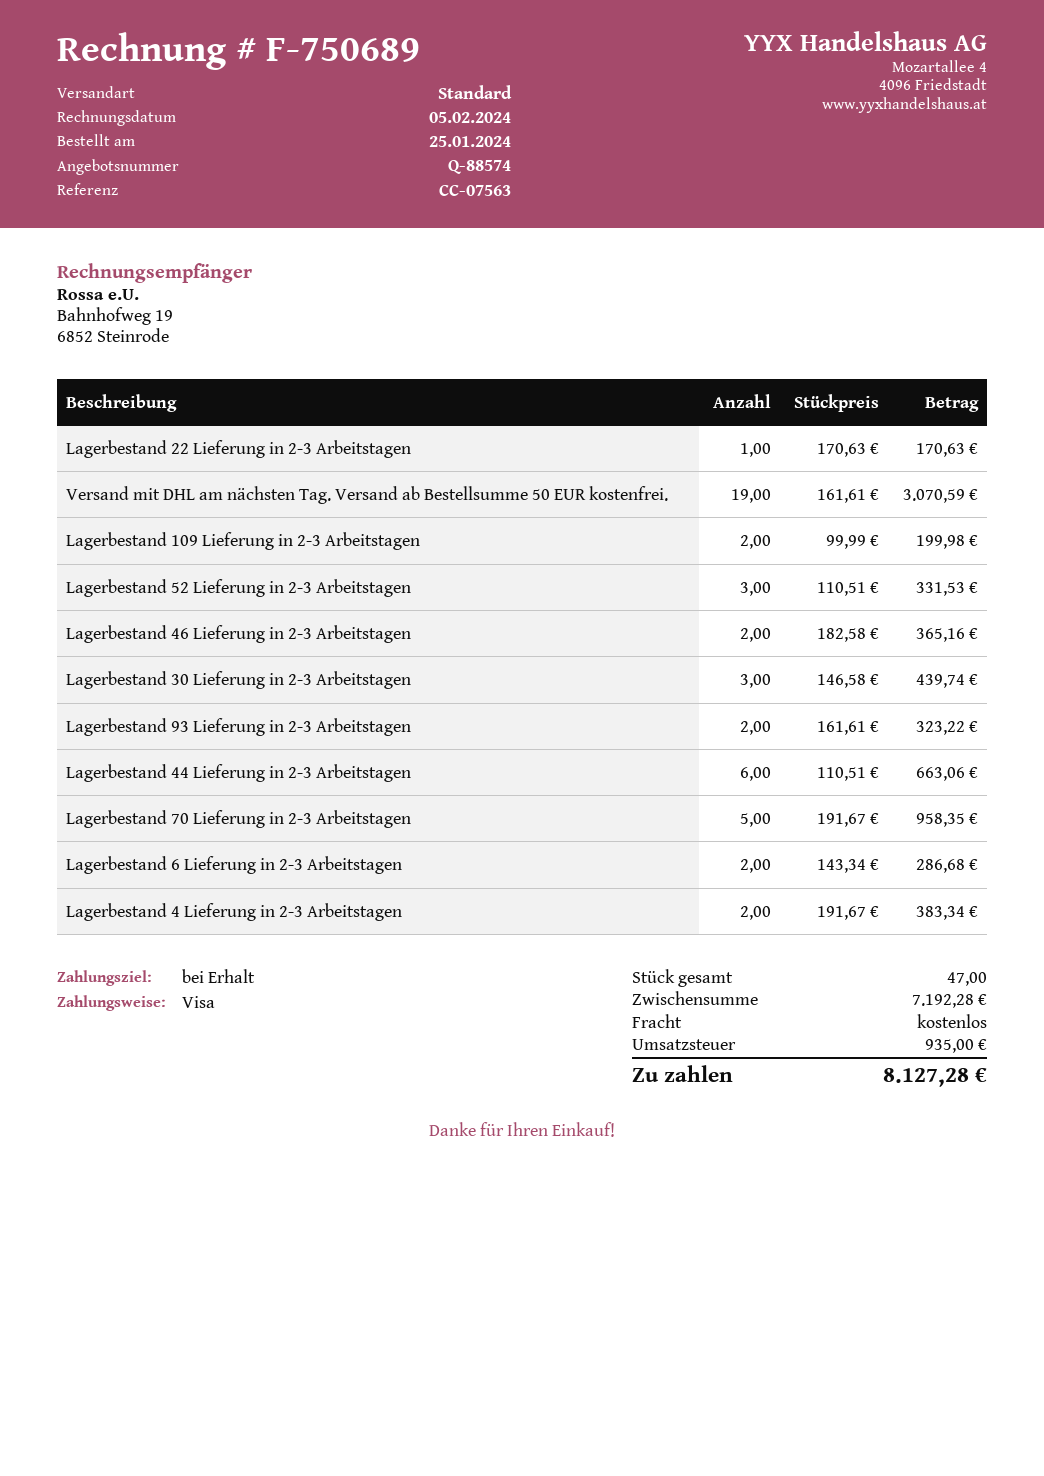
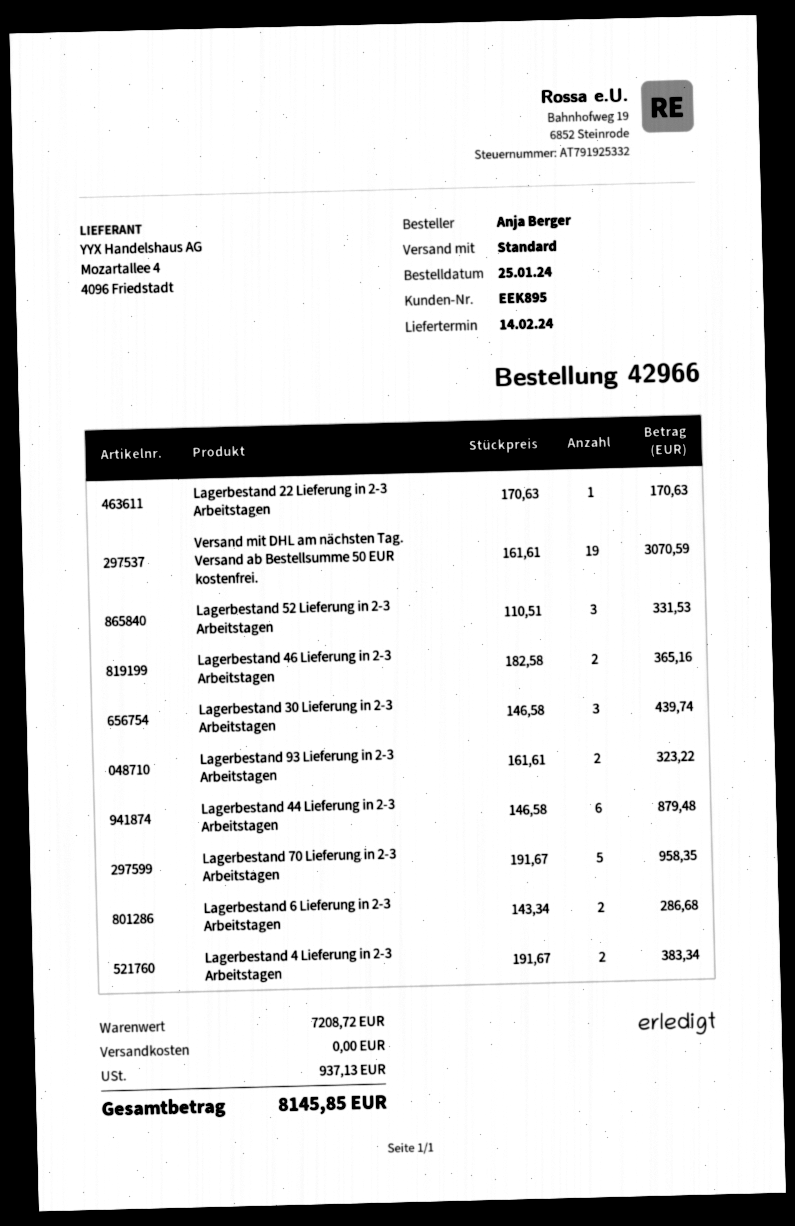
Lagerbestand 109 Lieferung in 2-3 Arbeitstagen: 2 x 99.99 = 199.98 -> none
Lagerbestand 44 Lieferung in 2-3 Arbeitstagen: 6 x 110.51 = 663.06 -> 6 x 146.58 = 879.48
subtotal: 7192.28 -> 7208.72
tax: 935.00 -> 937.13
total: 8127.28 -> 8145.85

